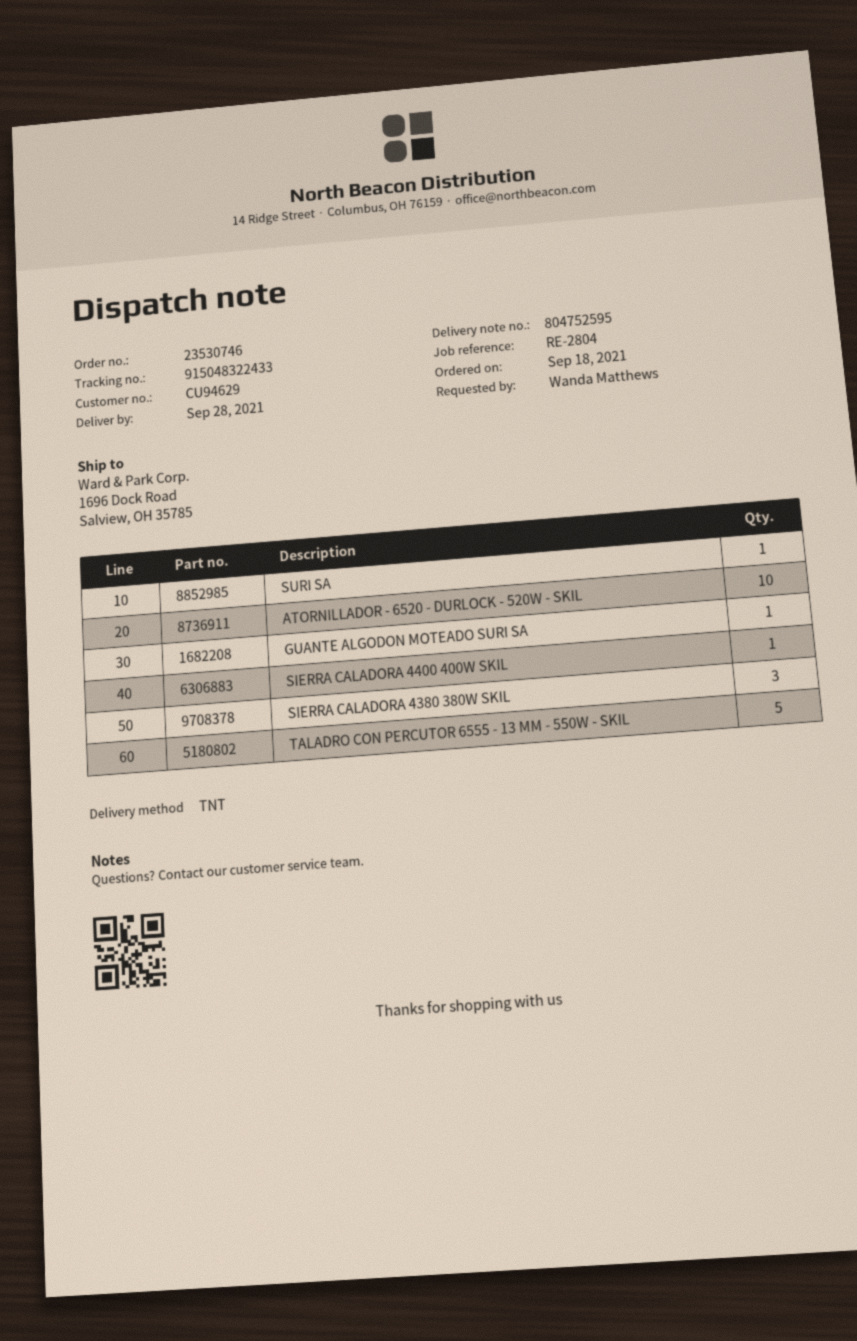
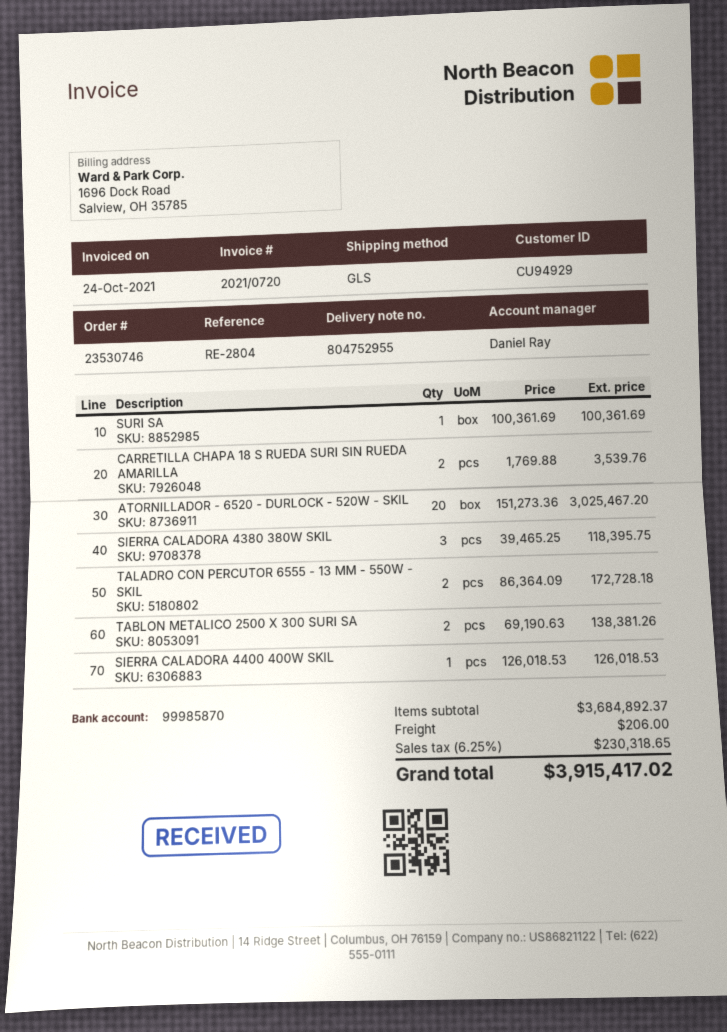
delivery note number: 804752595 -> 804752955
customer number: CU94629 -> CU94929
shipping method: TNT -> GLS
ATORNILLADOR - 6520 - DURLOCK - 520W - SKIL: 10 -> 20
GUANTE ALGODON MOTEADO SURI SA: 1 -> none
TALADRO CON PERCUTOR 6555 - 13 MM - 550W - SKIL: 5 -> 2
CARRETILLA CHAPA 18 S RUEDA SURI SIN RUEDA AMARILLA: none -> 2
TABLON METALICO 2500 X 300 SURI SA: none -> 2

